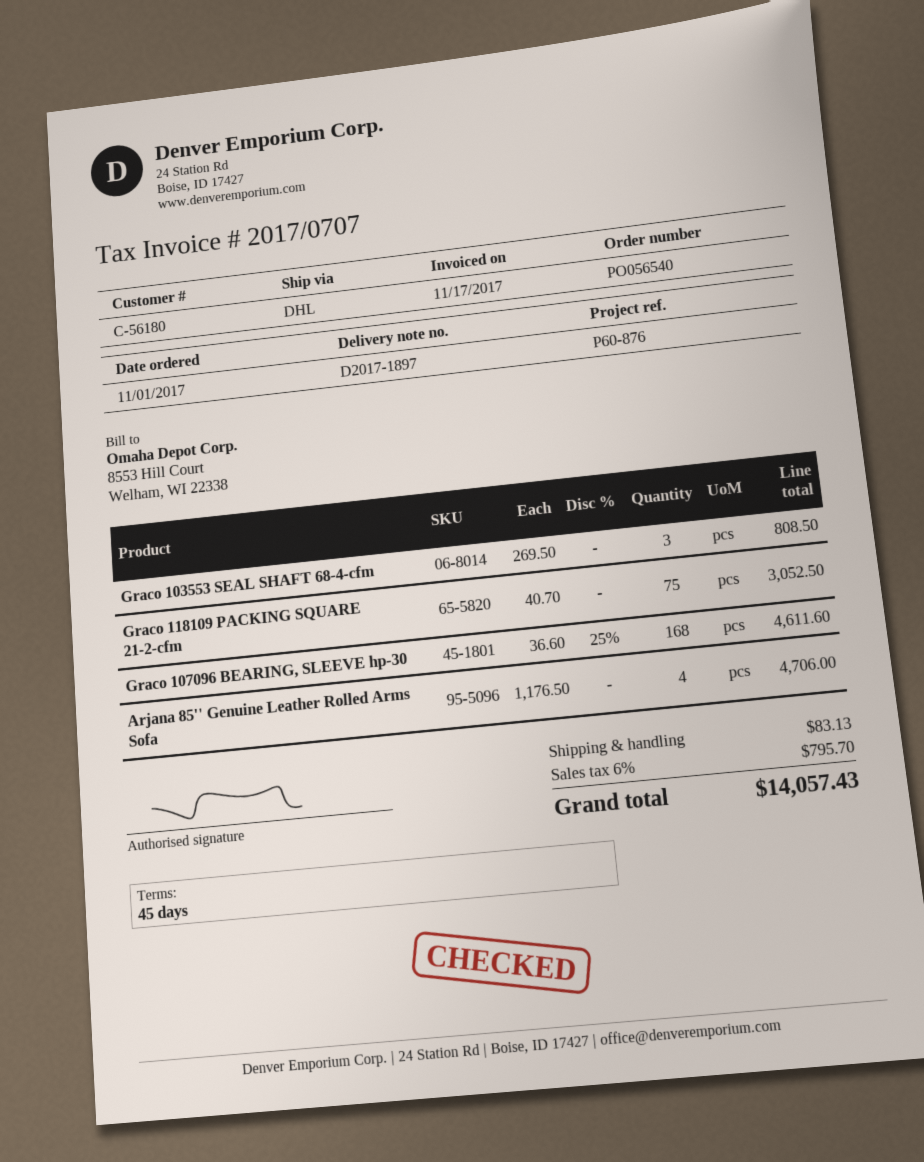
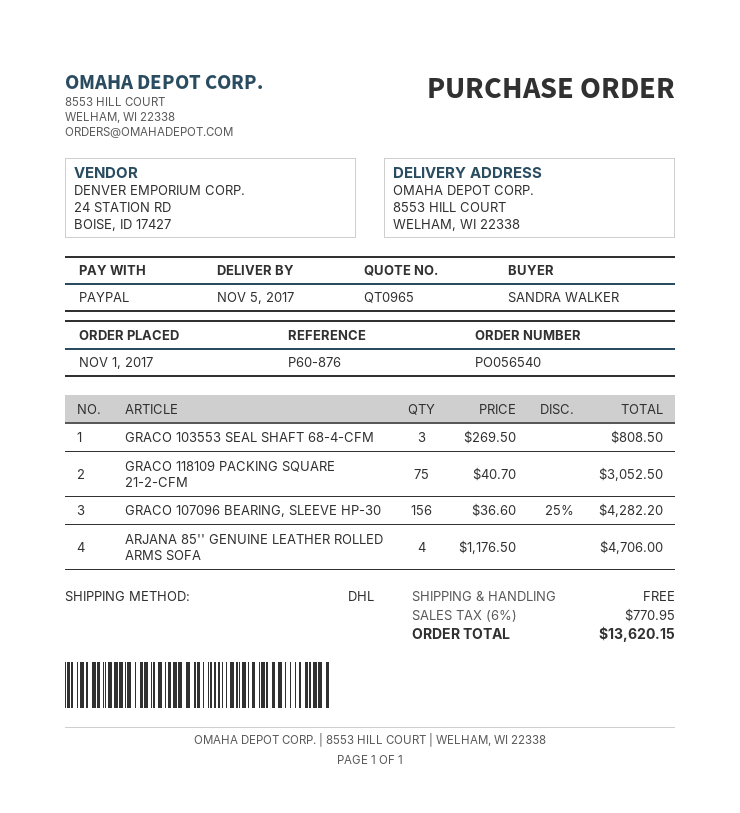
Graco 107096 BEARING, SLEEVE hp-30: 168 x 36.60 - 25% = 4611.60 -> 156 x 36.60 - 25% = 4282.20
shipping: 83.13 -> 0.00
tax: 6% = 795.70 -> 6% = 770.95
total: 14057.43 -> 13620.15

